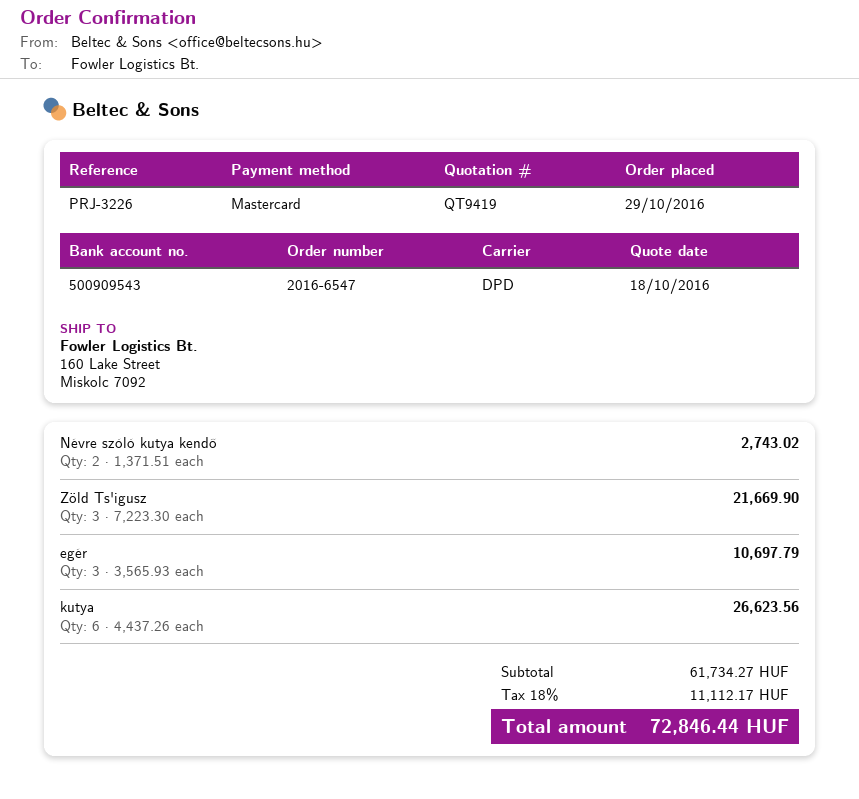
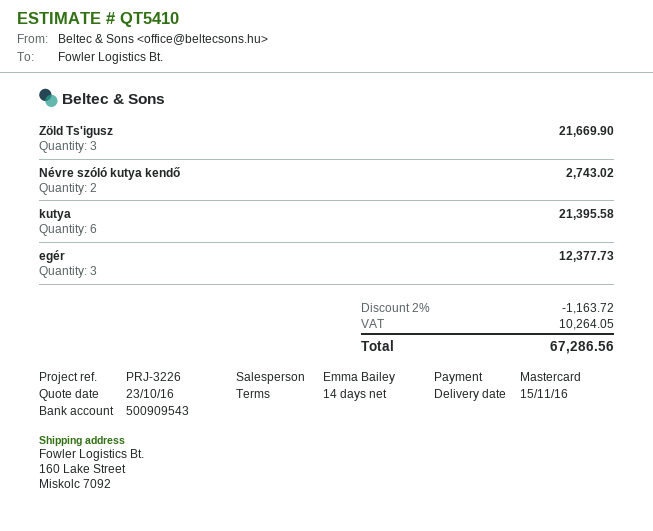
quote number: QT9419 -> QT5410
quote date: 2016-10-18 -> 2016-10-23
egér: 3 for 10697.79 -> 3 for 12377.73
kutya: 6 for 26623.56 -> 6 for 21395.58
discount: none -> 2% = 1163.72
tax: 11112.17 -> 10264.05
total: 72846.44 -> 67286.56

